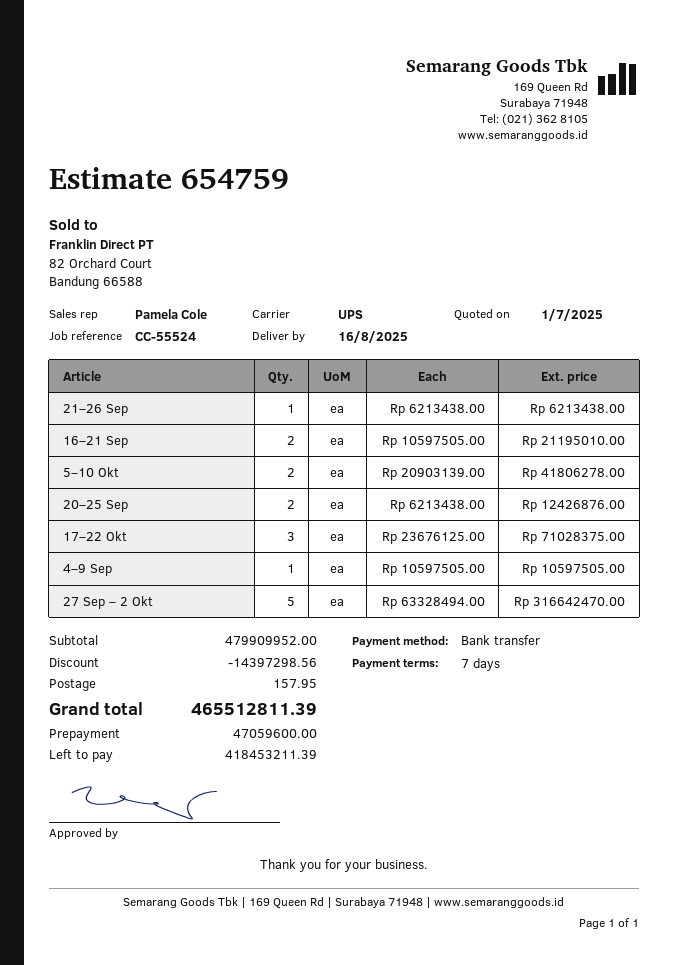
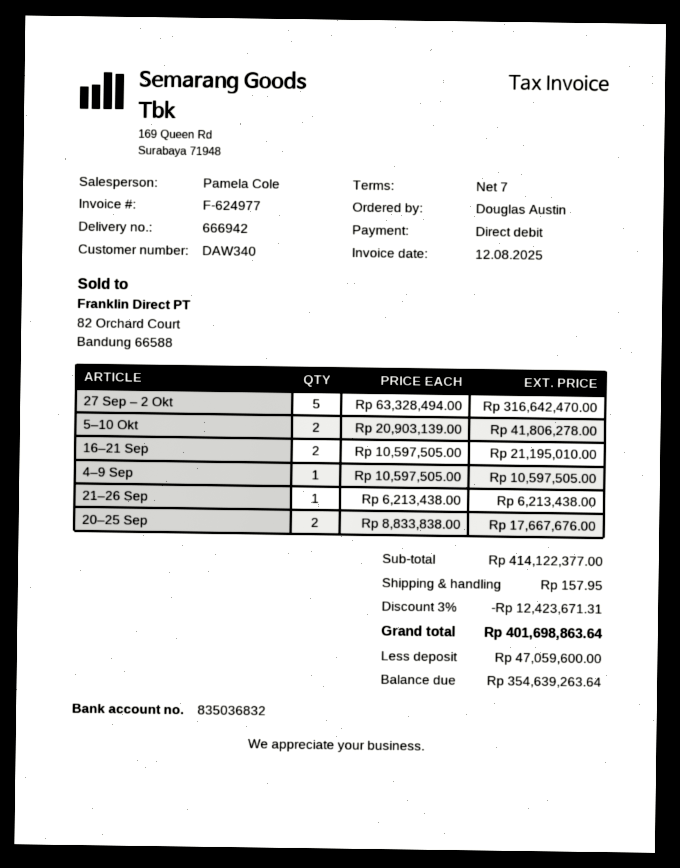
payment method: bank transfer -> direct debit
20–25 Sep: 2 x 6213438.00 = 12426876.00 -> 2 x 8833838.00 = 17667676.00
17–22 Okt: 3 x 23676125.00 = 71028375.00 -> none
subtotal: 479909952.00 -> 414122377.00
discount: 14397298.56 -> 12423671.31
total: 465512811.39 -> 401698863.64
balance: 418453211.39 -> 354639263.64

